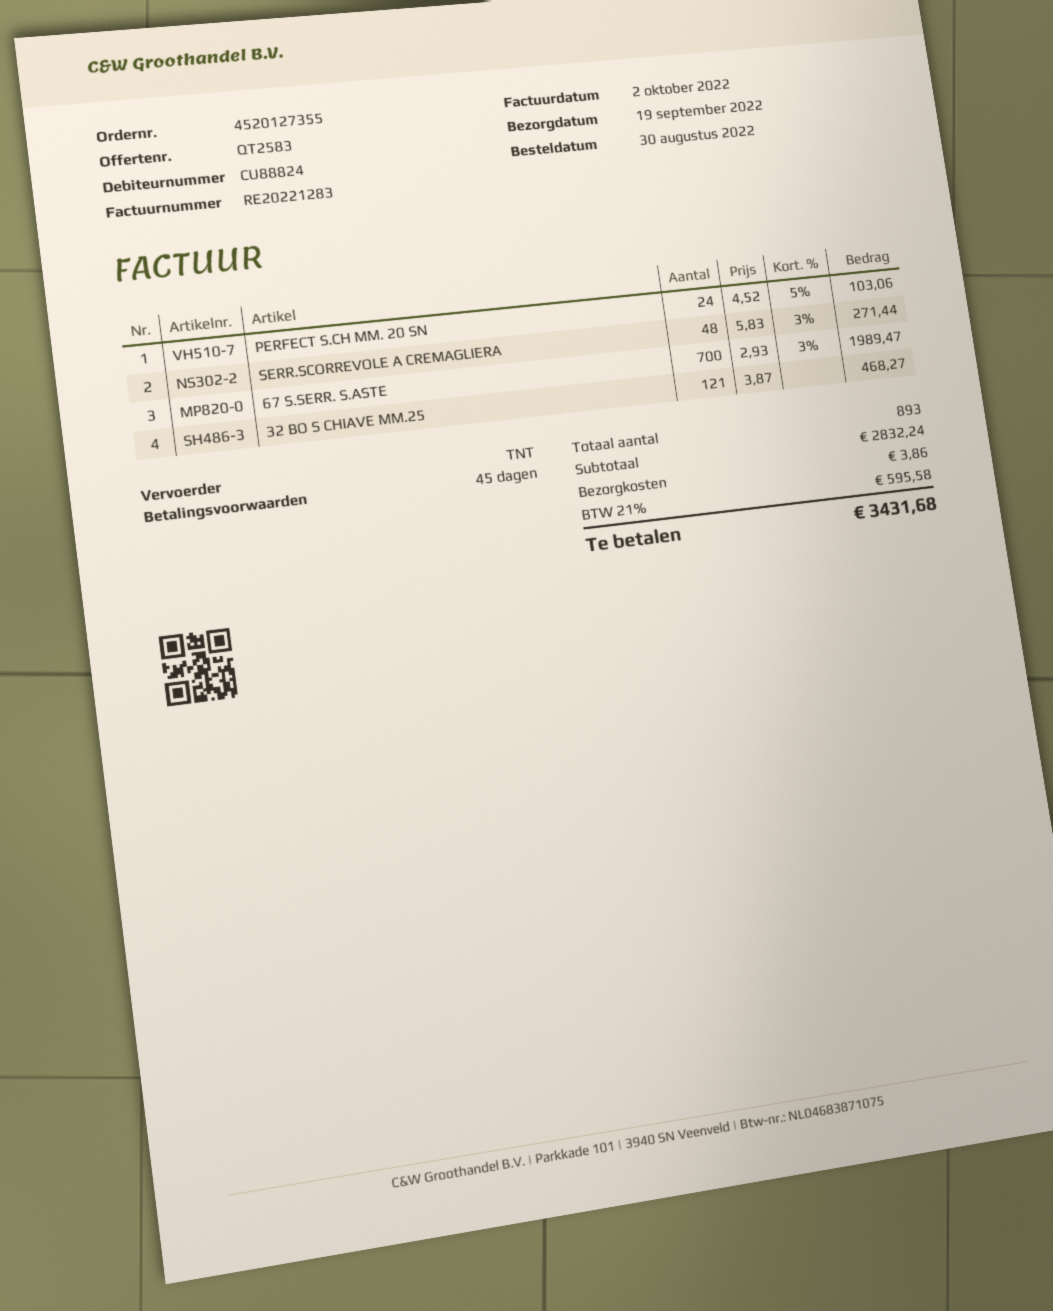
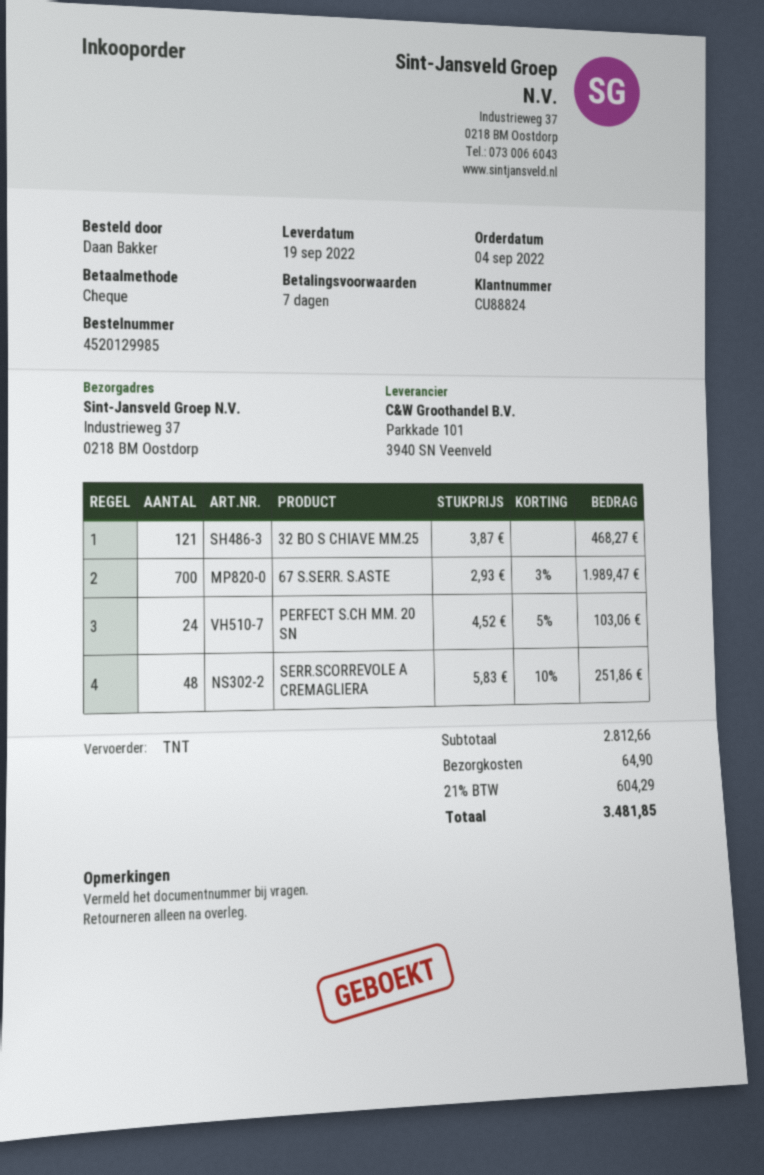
order number: 4520127355 -> 4520129985
order date: 2022-08-30 -> 2022-09-04
payment terms: 45 days -> 7 days
SERR.SCORREVOLE A CREMAGLIERA: 48 x 5.83 - 3% = 271.44 -> 48 x 5.83 - 10% = 251.86
subtotal: 2832.24 -> 2812.66
shipping: 3.86 -> 64.90
tax: 21% = 595.58 -> 21% = 604.29
total: 3431.68 -> 3481.85

